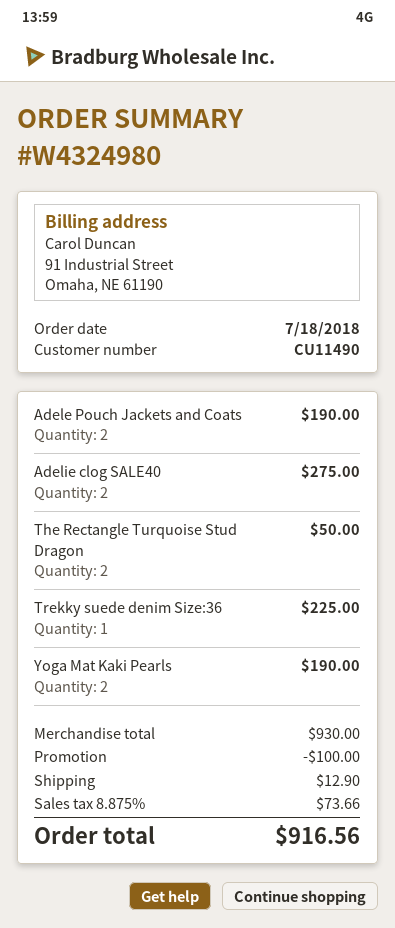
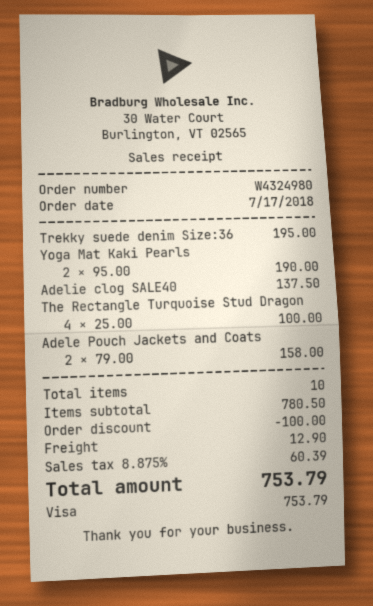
order date: 2018-07-18 -> 2018-07-17
Adele Pouch Jackets and Coats: 2 for 190.00 -> 2 for 158.00
Adelie clog SALE40: 2 for 275.00 -> 1 for 137.50
The Rectangle Turquoise Stud Dragon: 2 for 50.00 -> 4 for 100.00
Trekky suede denim Size:36: 1 for 225.00 -> 1 for 195.00
subtotal: 930.00 -> 780.50
tax: 8.875% = 73.66 -> 8.875% = 60.39
total: 916.56 -> 753.79

